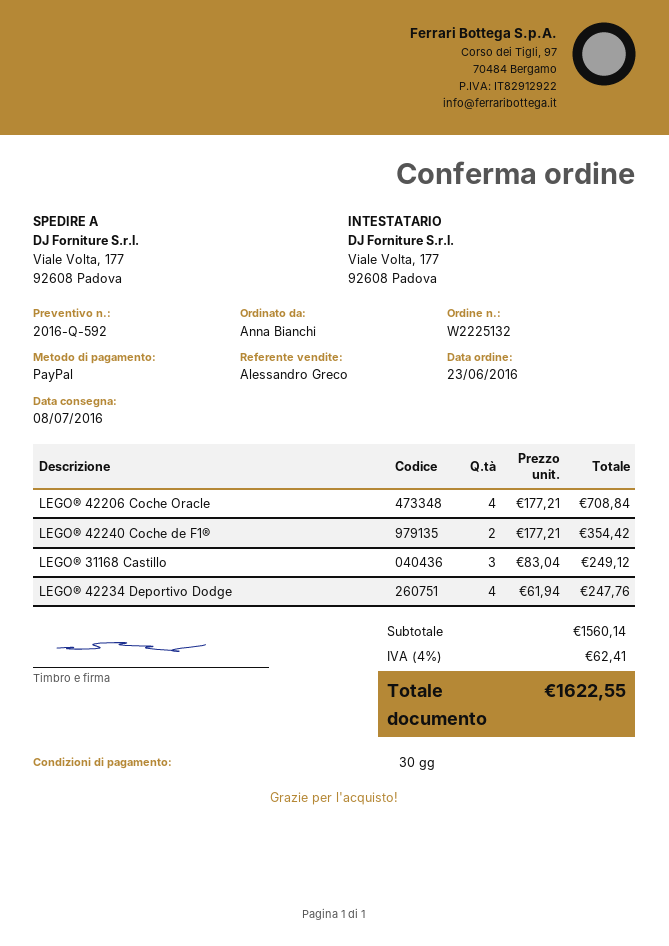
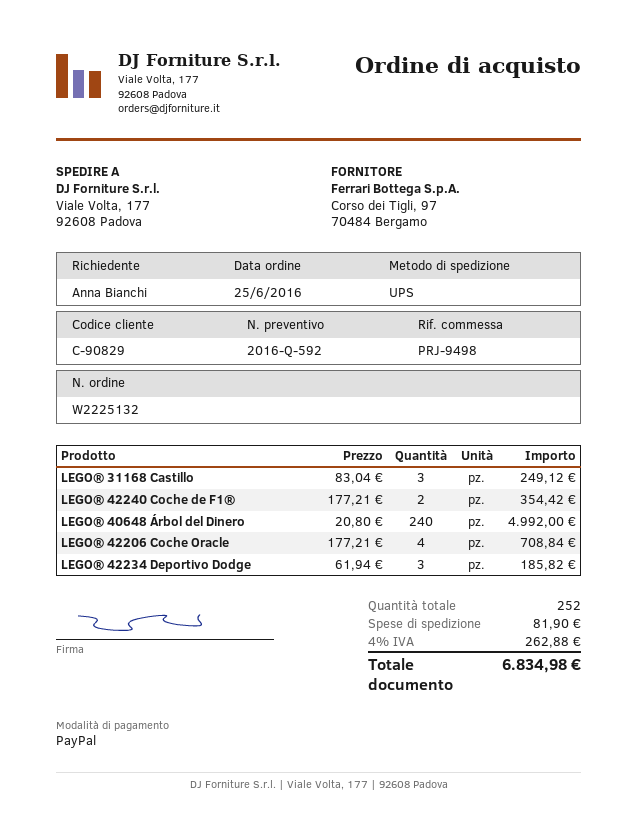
order date: 2016-06-23 -> 2016-06-25
LEGO® 42234 Deportivo Dodge: 4 x 61.94 = 247.76 -> 3 x 61.94 = 185.82
LEGO® 40648 Árbol del Dinero: none -> 240 x 20.80 = 4992.00
shipping: none -> 81.90
tax: 4% = 62.41 -> 4% = 262.88
total: 1622.55 -> 6834.98

